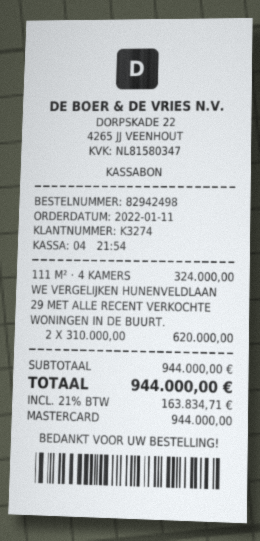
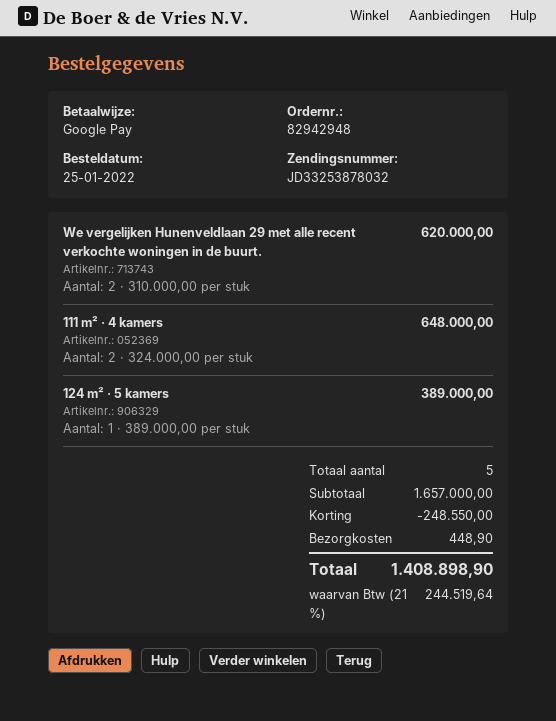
order number: 82942498 -> 82942948
order date: 2022-01-11 -> 2022-01-25
payment method: Mastercard -> Google Pay
111 M² · 4 KAMERS: 1 x 324000.00 = 324000.00 -> 2 x 324000.00 = 648000.00
124 m² · 5 kamers: none -> 1 x 389000.00 = 389000.00
subtotal: 944000.00 -> 1657000.00
discount: none -> 248550.00
shipping: none -> 448.90
tax: 21% = 163834.71 -> 21% = 244519.64
total: 944000.00 -> 1408898.90

